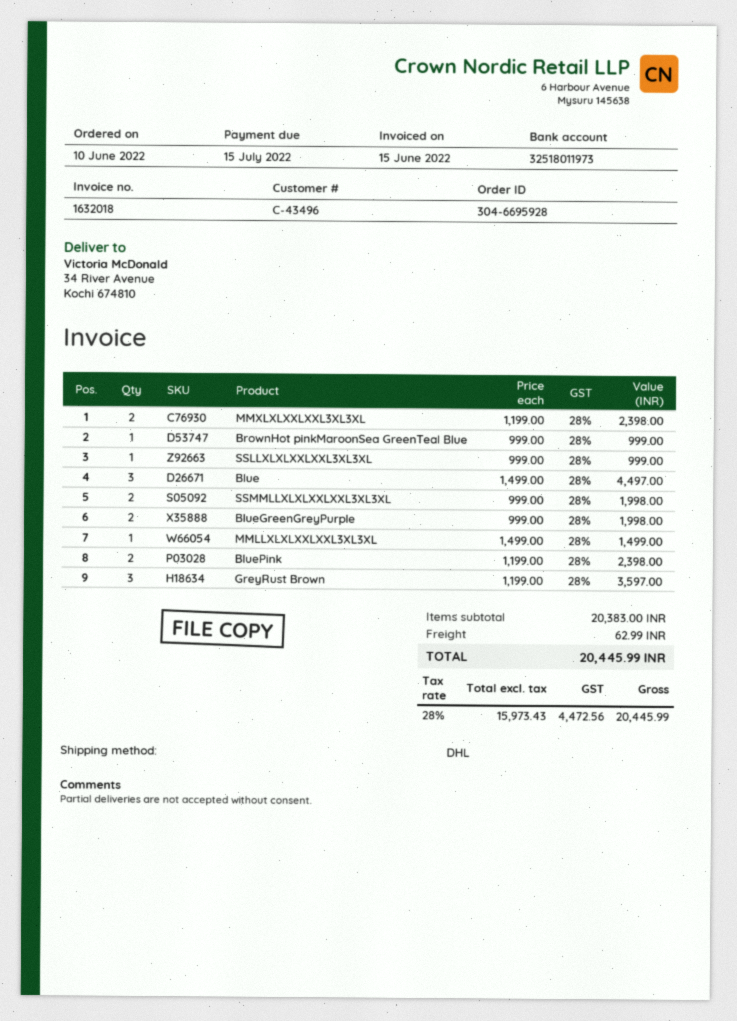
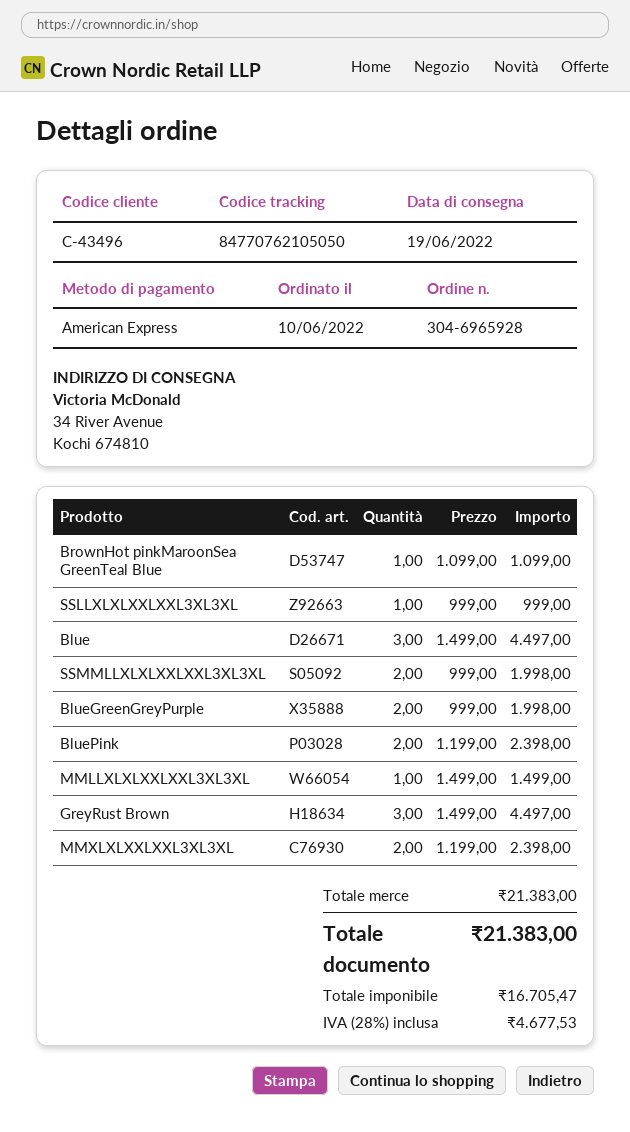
order number: 304-6695928 -> 304-6965928
BrownHot pinkMaroonSea GreenTeal Blue: 1 x 999.00 = 999.00 -> 1 x 1099.00 = 1099.00
GreyRust Brown: 3 x 1199.00 = 3597.00 -> 3 x 1499.00 = 4497.00
subtotal: 20383.00 -> 21383.00
shipping: 62.99 -> none
net: 15973.43 -> 16705.47
tax: 28% = 4472.56 -> 28% = 4677.53
total: 20445.99 -> 21383.00

